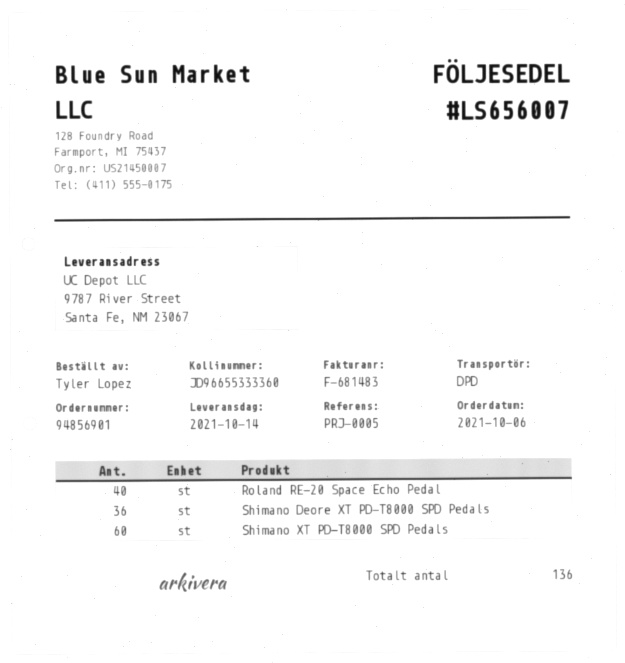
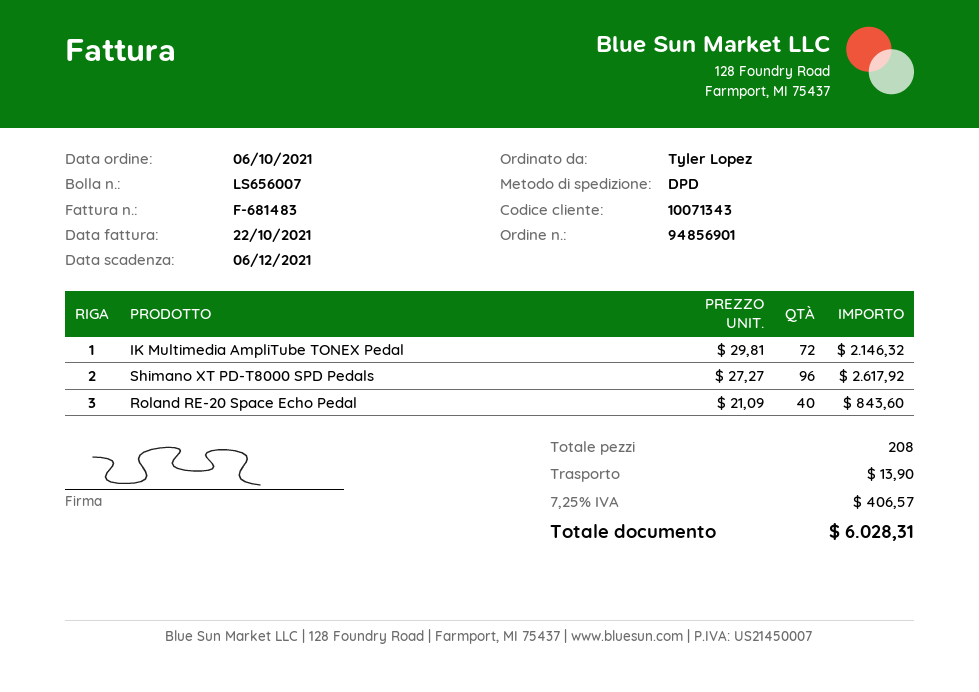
Shimano Deore XT PD-T8000 SPD Pedals: 36 -> none
Shimano XT PD-T8000 SPD Pedals: 60 -> 96
IK Multimedia AmpliTube TONEX Pedal: none -> 72
total quantity: 136 -> 208

